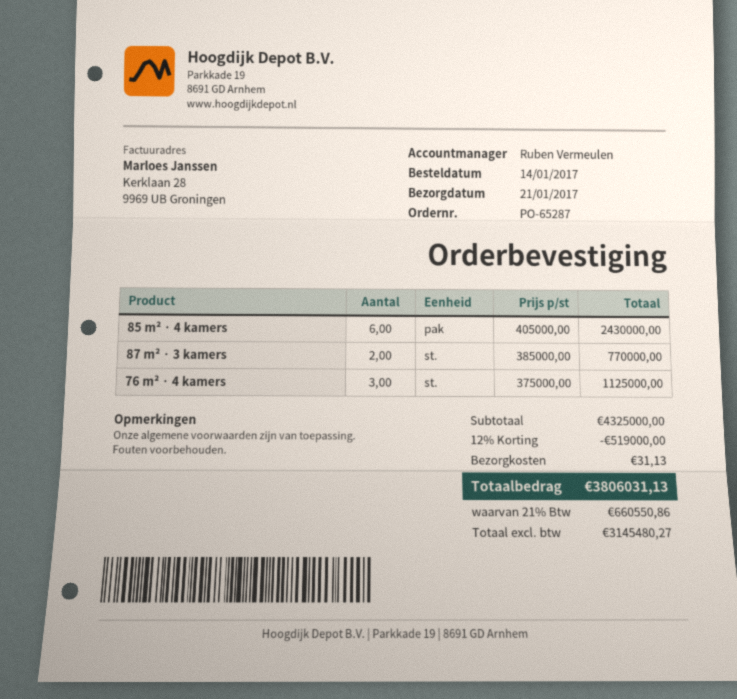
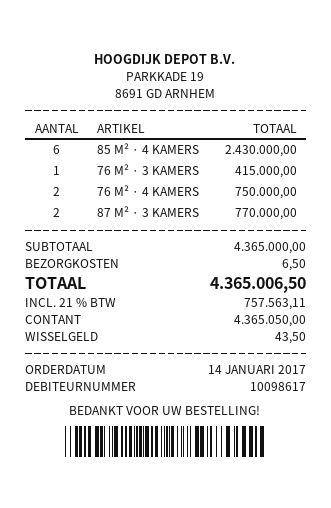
76 m² · 4 kamers: 3 for 1125000.00 -> 2 for 750000.00
76 M² · 3 KAMERS: none -> 1 for 415000.00
subtotal: 4325000.00 -> 4365000.00
discount: 12% = 519000.00 -> none
shipping: 31.13 -> 6.50
tax: 21% = 660550.86 -> 21% = 757563.11
total: 3806031.13 -> 4365006.50

